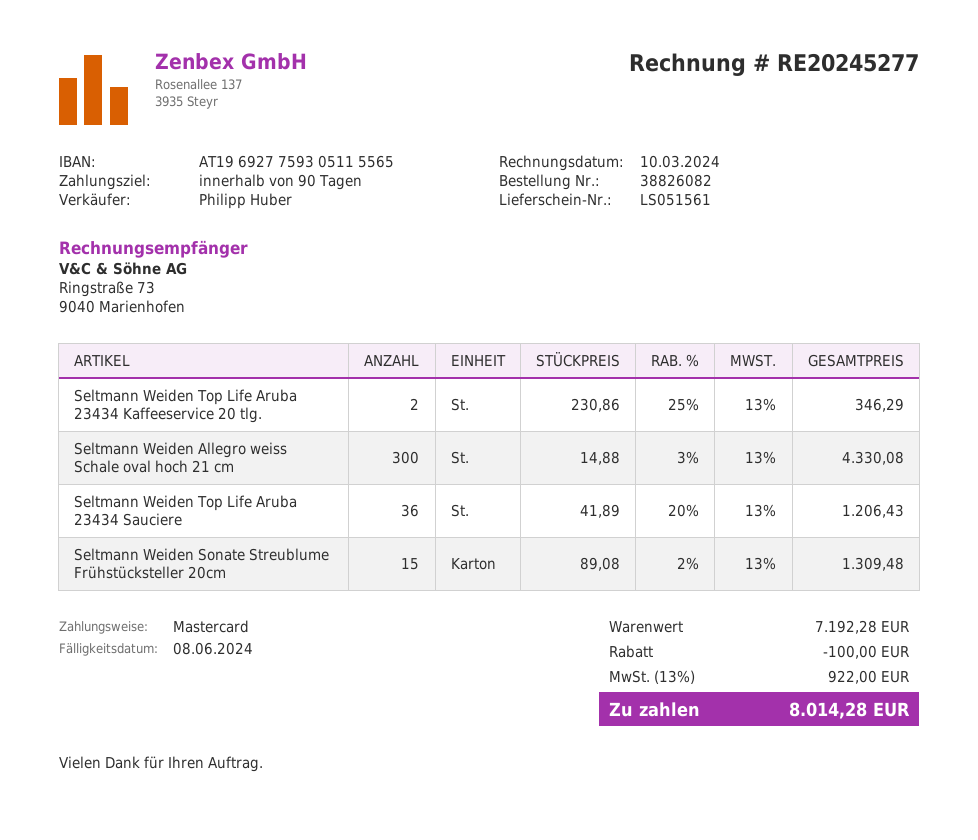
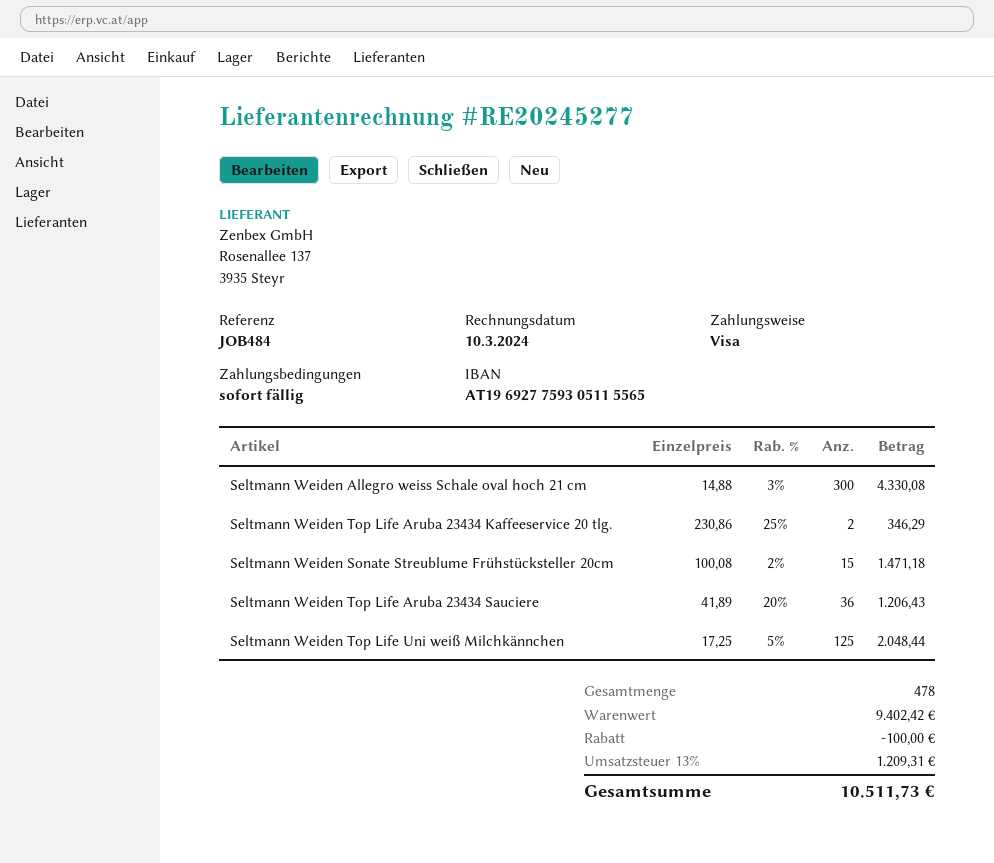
payment terms: 90 days -> on receipt
payment method: Mastercard -> Visa
Seltmann Weiden Sonate Streublume Frühstücksteller 20cm: 15 x 89.08 - 2% = 1309.48 -> 15 x 100.08 - 2% = 1471.18
Seltmann Weiden Top Life Uni weiß Milchkännchen: none -> 125 x 17.25 - 5% = 2048.44
subtotal: 7192.28 -> 9402.42
tax: 13% = 922.00 -> 13% = 1209.31
total: 8014.28 -> 10511.73

